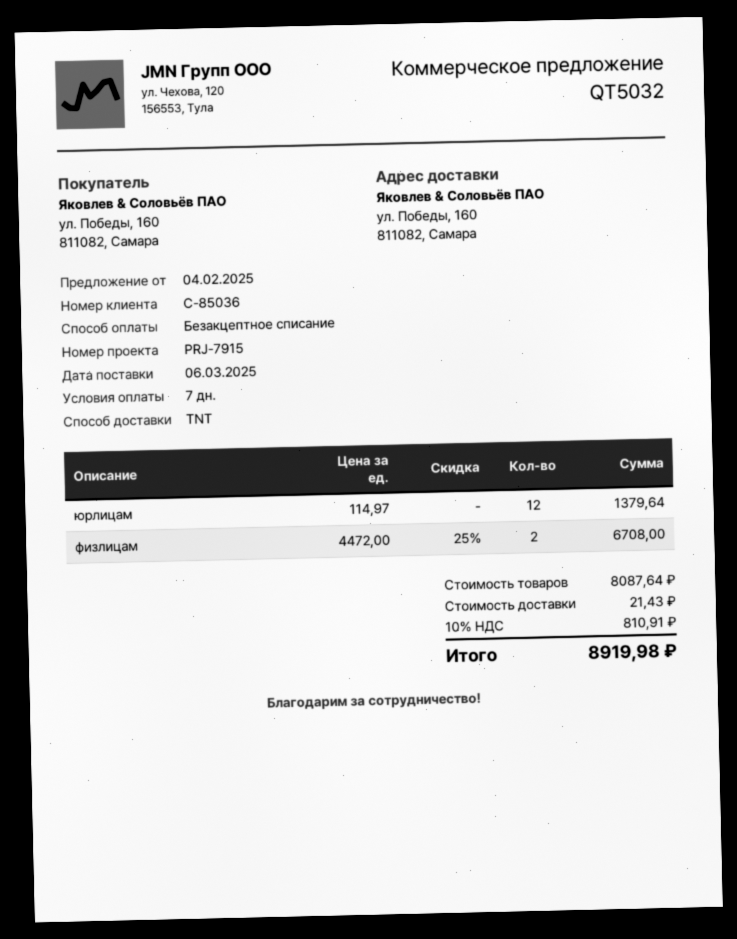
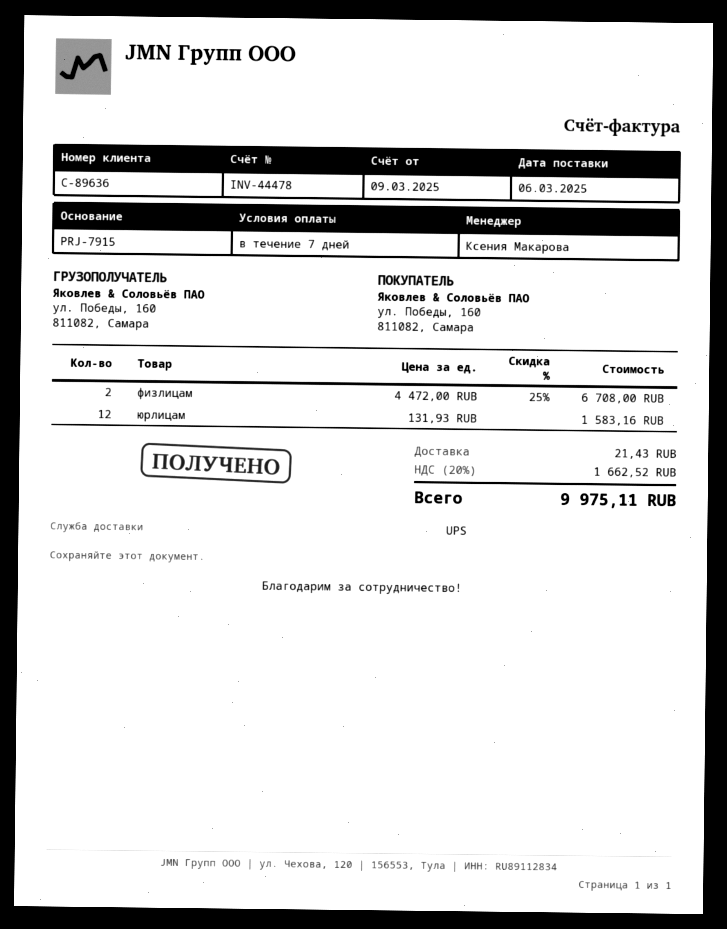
customer number: C-85036 -> C-89636
shipping method: TNT -> UPS
юрлицам: 12 x 114.97 = 1379.64 -> 12 x 131.93 = 1583.16
tax: 10% = 810.91 -> 20% = 1662.52
total: 8919.98 -> 9975.11

